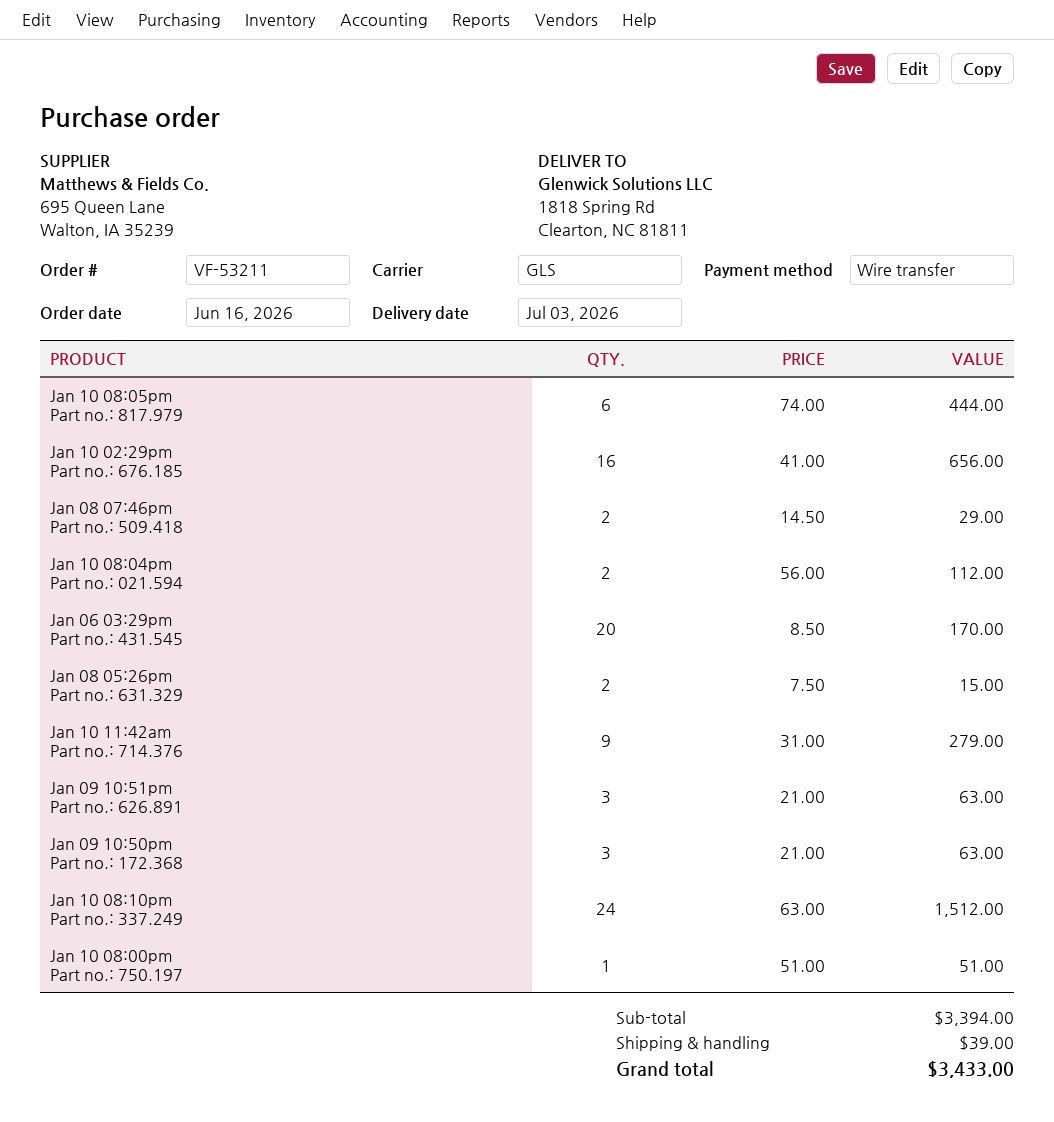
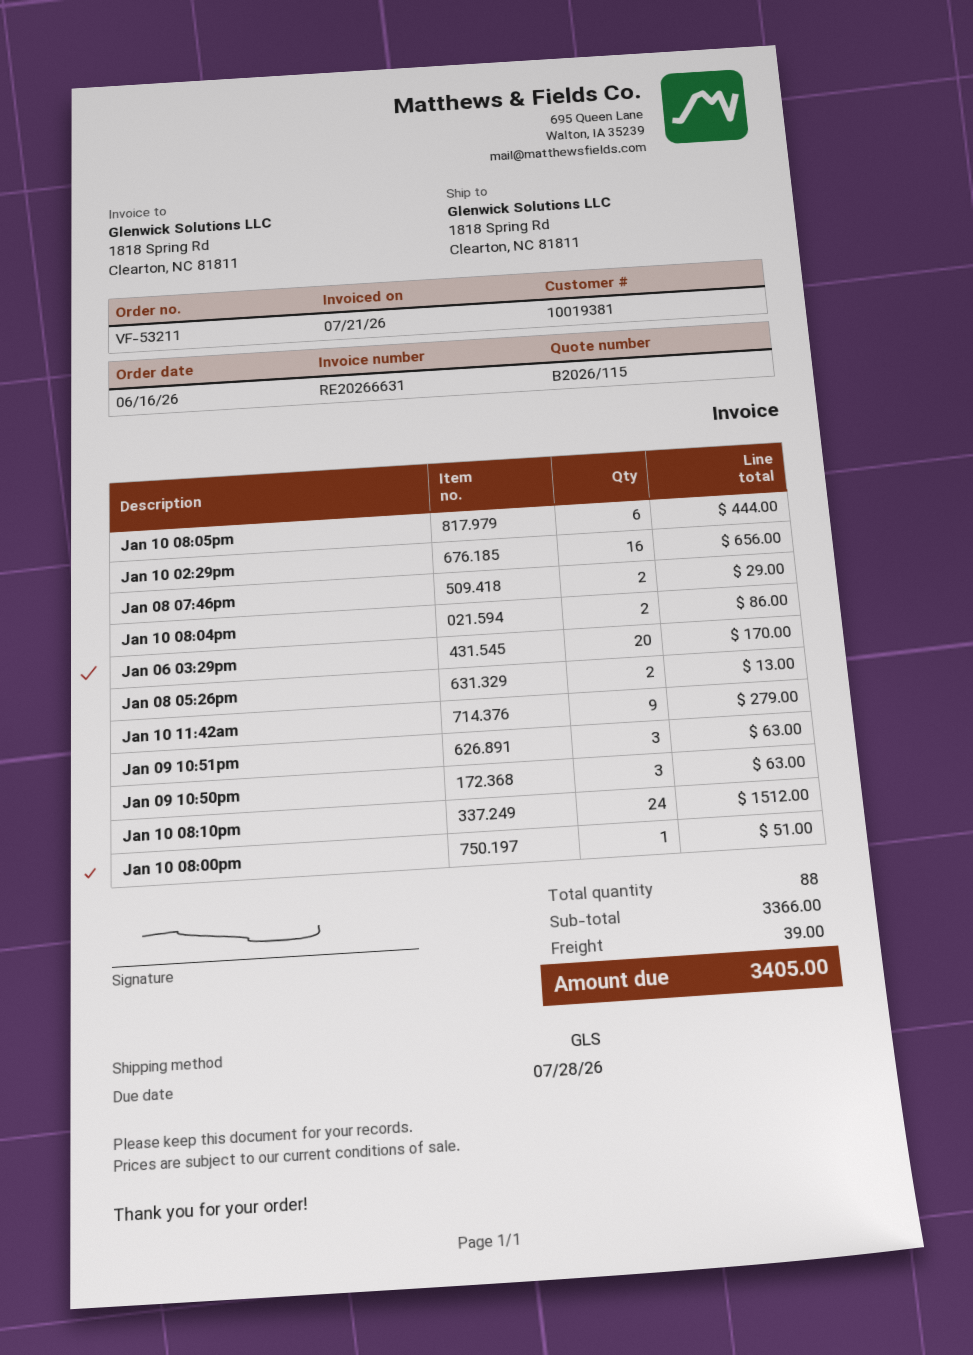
Jan 10 08:04pm: 2 for 112.00 -> 2 for 86.00
Jan 08 05:26pm: 2 for 15.00 -> 2 for 13.00
subtotal: 3394.00 -> 3366.00
total: 3433.00 -> 3405.00

